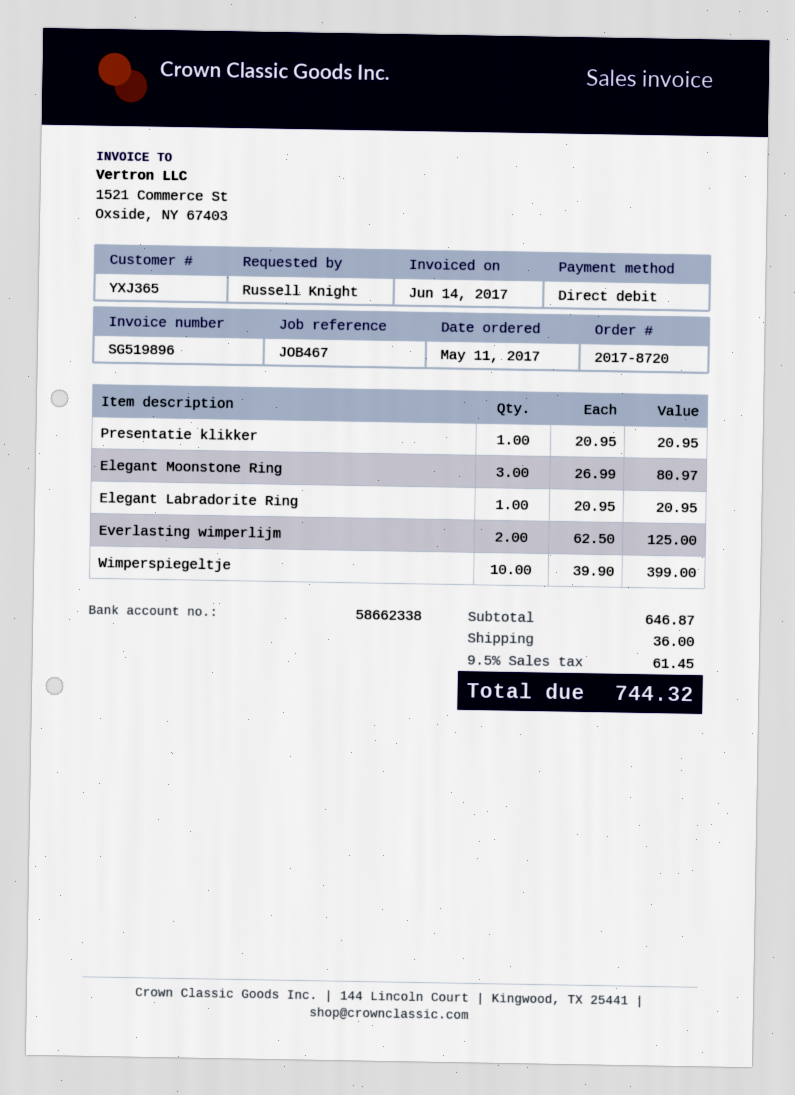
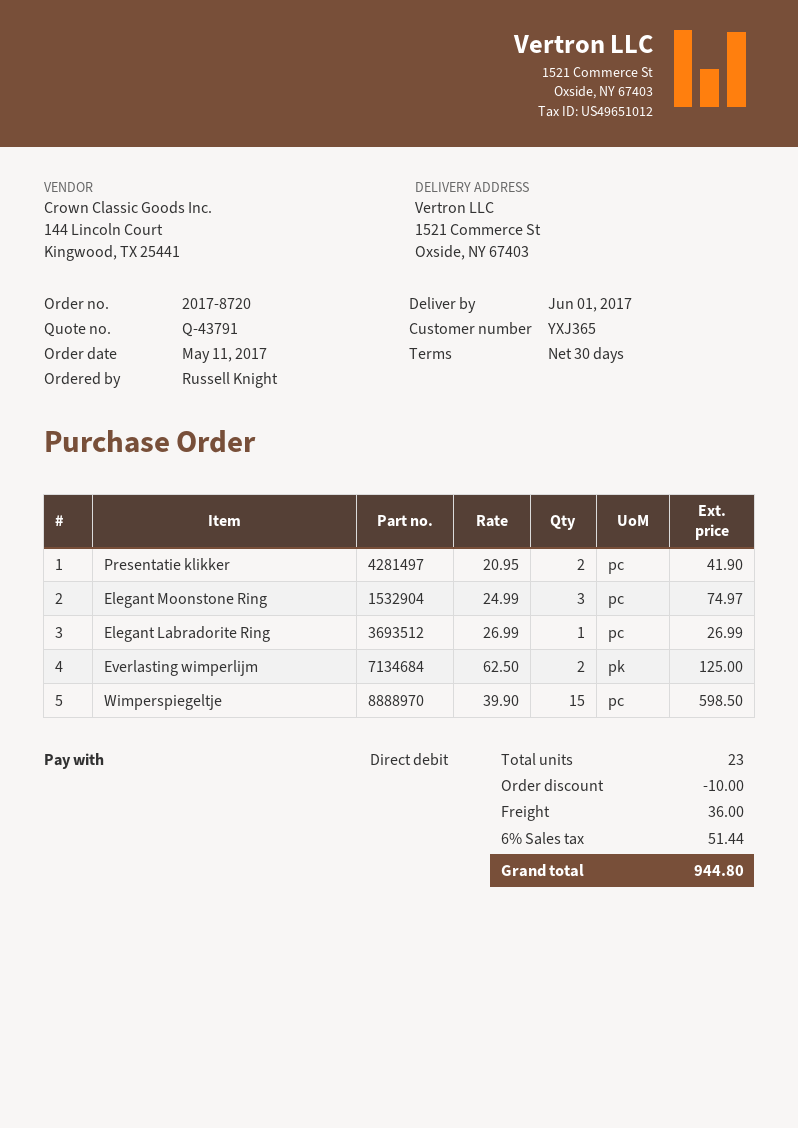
Presentatie klikker: 1 x 20.95 = 20.95 -> 2 x 20.95 = 41.90
Elegant Moonstone Ring: 3 x 26.99 = 80.97 -> 3 x 24.99 = 74.97
Elegant Labradorite Ring: 1 x 20.95 = 20.95 -> 1 x 26.99 = 26.99
Wimperspiegeltje: 10 x 39.90 = 399.00 -> 15 x 39.90 = 598.50
discount: none -> 10.00
tax: 9.5% = 61.45 -> 6% = 51.44
total: 744.32 -> 944.80

